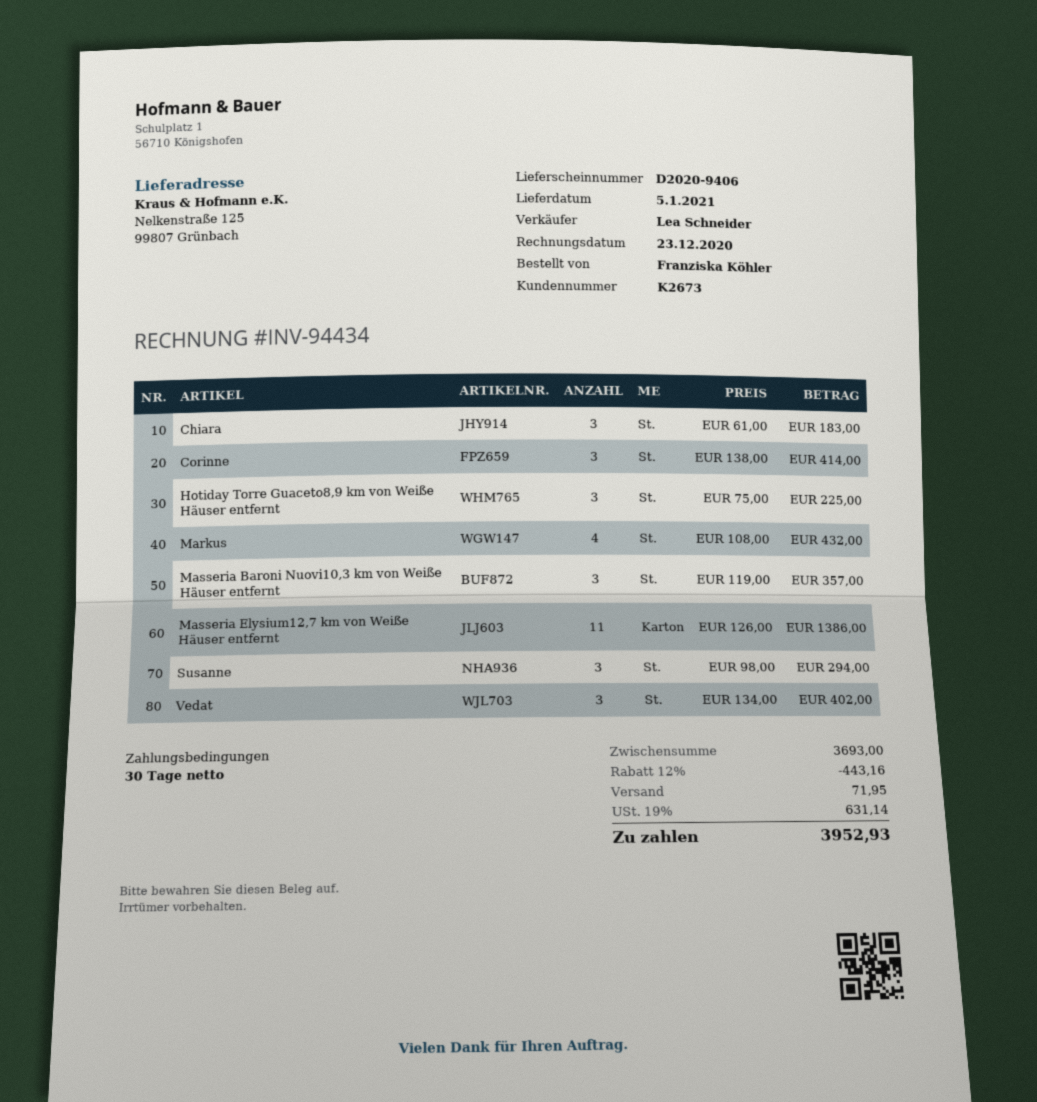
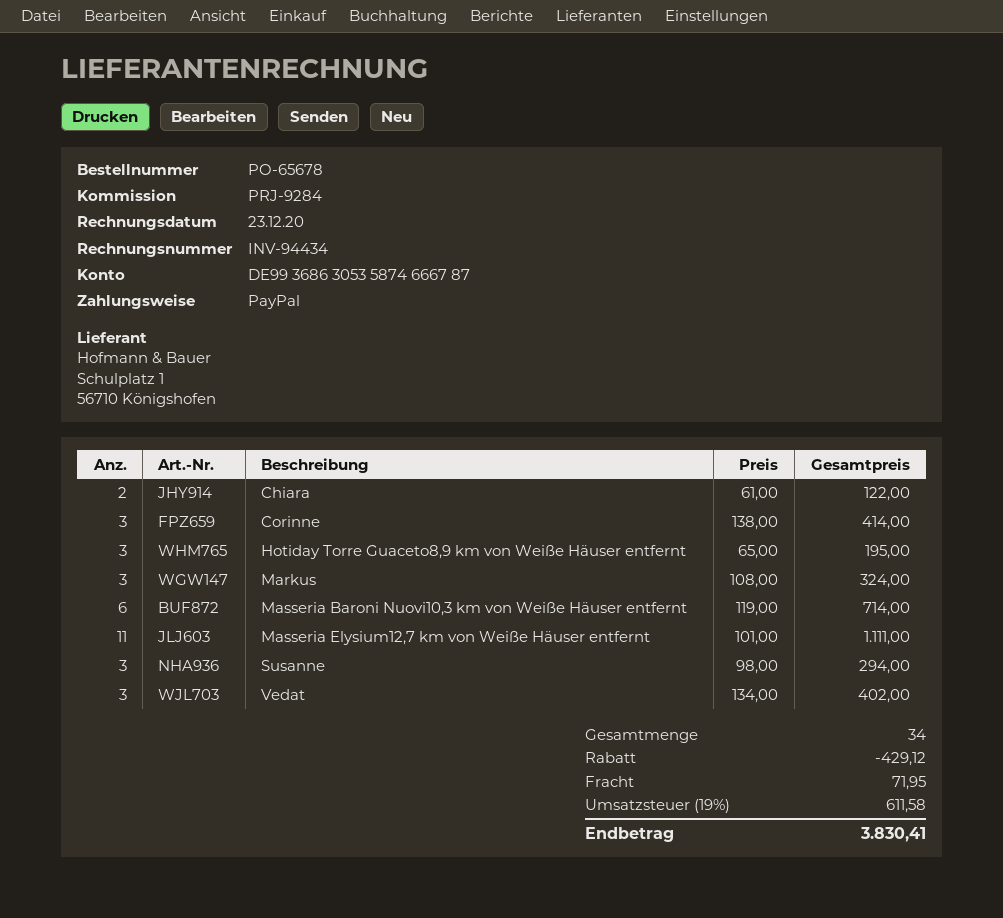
Chiara: 3 x 61.00 = 183.00 -> 2 x 61.00 = 122.00
Hotiday Torre Guaceto8,9 km von Weiße Häuser entfernt: 3 x 75.00 = 225.00 -> 3 x 65.00 = 195.00
Markus: 4 x 108.00 = 432.00 -> 3 x 108.00 = 324.00
Masseria Baroni Nuovi10,3 km von Weiße Häuser entfernt: 3 x 119.00 = 357.00 -> 6 x 119.00 = 714.00
Masseria Elysium12,7 km von Weiße Häuser entfernt: 11 x 126.00 = 1386.00 -> 11 x 101.00 = 1111.00
discount: 443.16 -> 429.12
tax: 19% = 631.14 -> 19% = 611.58
total: 3952.93 -> 3830.41

